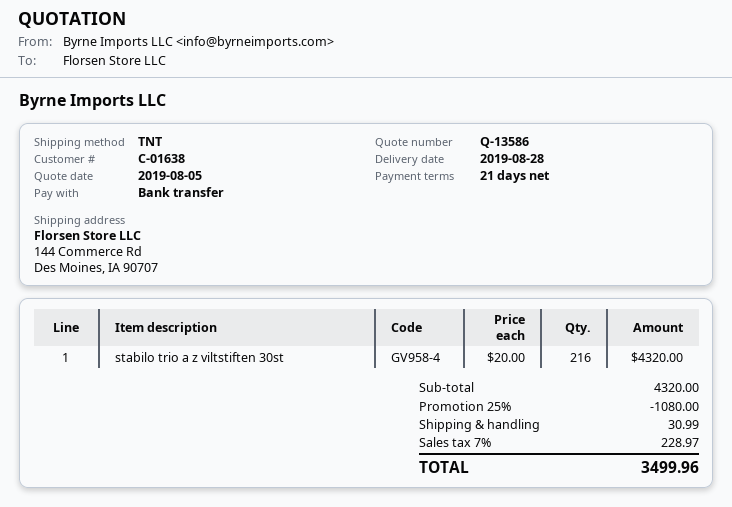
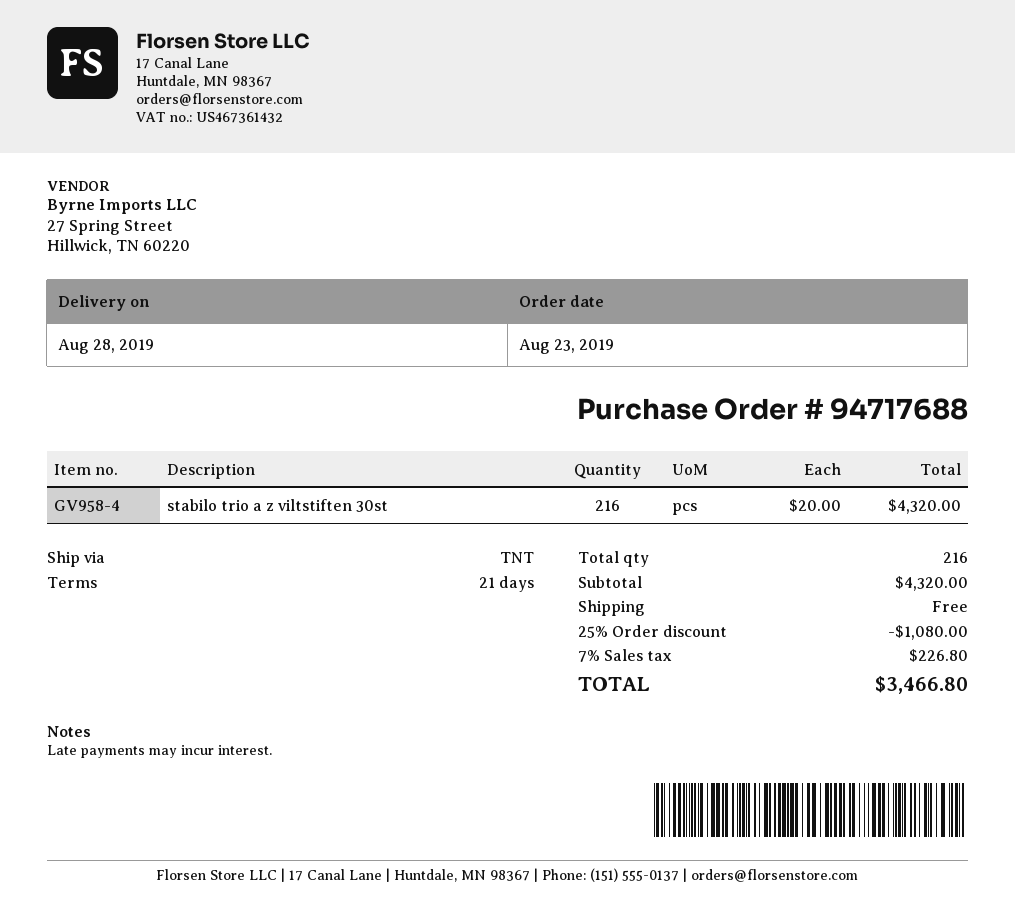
shipping: 30.99 -> 0.00
tax: 7% = 228.97 -> 7% = 226.80
total: 3499.96 -> 3466.80

